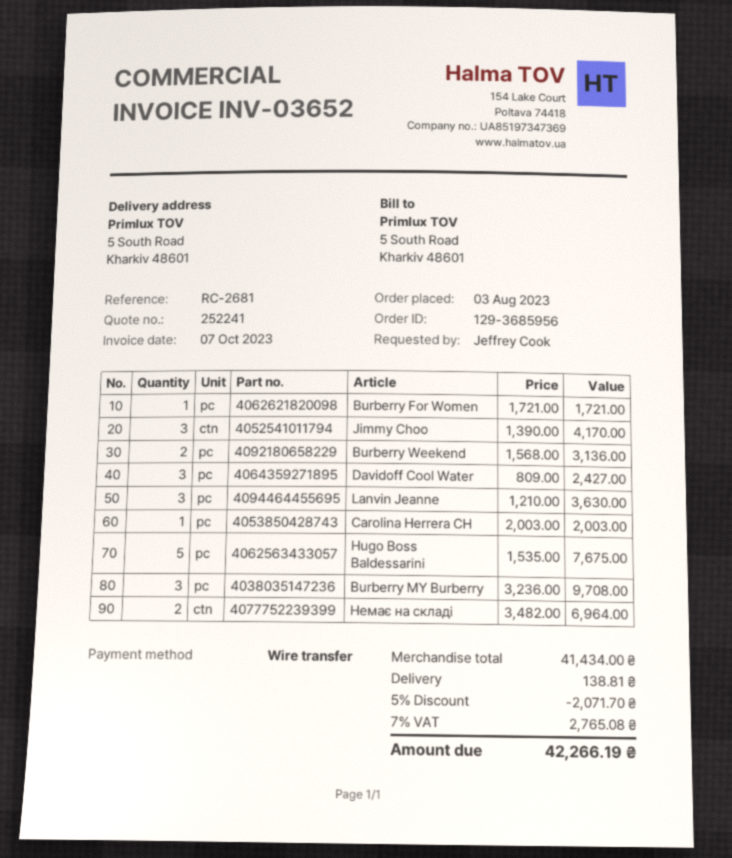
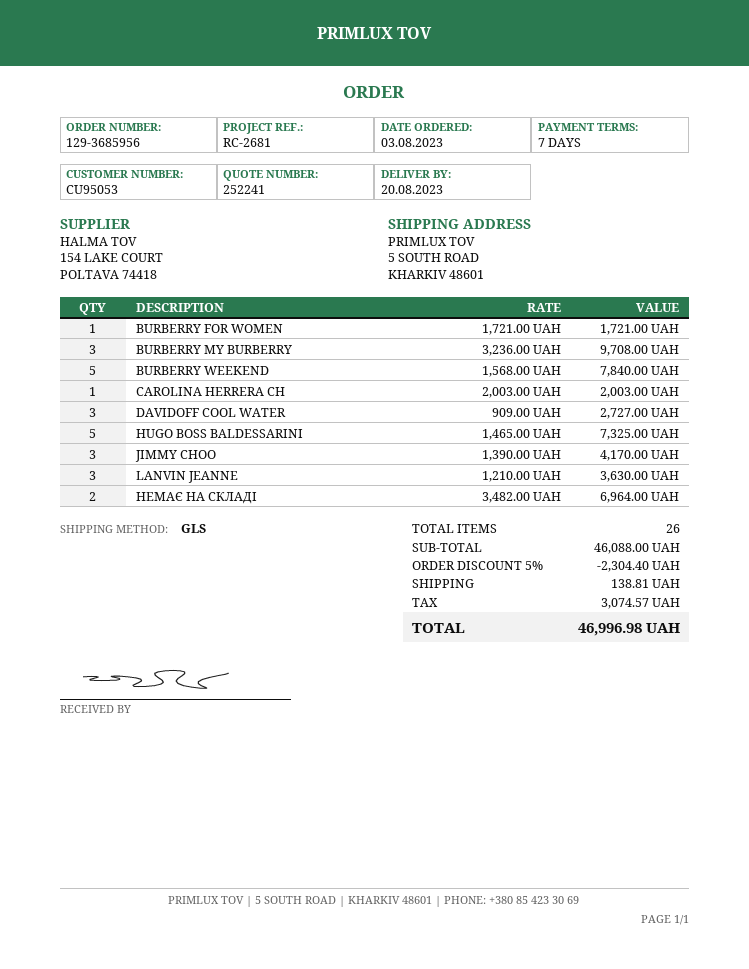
Burberry Weekend: 2 x 1568.00 = 3136.00 -> 5 x 1568.00 = 7840.00
Davidoff Cool Water: 3 x 809.00 = 2427.00 -> 3 x 909.00 = 2727.00
Hugo Boss Baldessarini: 5 x 1535.00 = 7675.00 -> 5 x 1465.00 = 7325.00
subtotal: 41434.00 -> 46088.00
discount: 5% = 2071.70 -> 5% = 2304.40
tax: 2765.08 -> 3074.57
total: 42266.19 -> 46996.98

